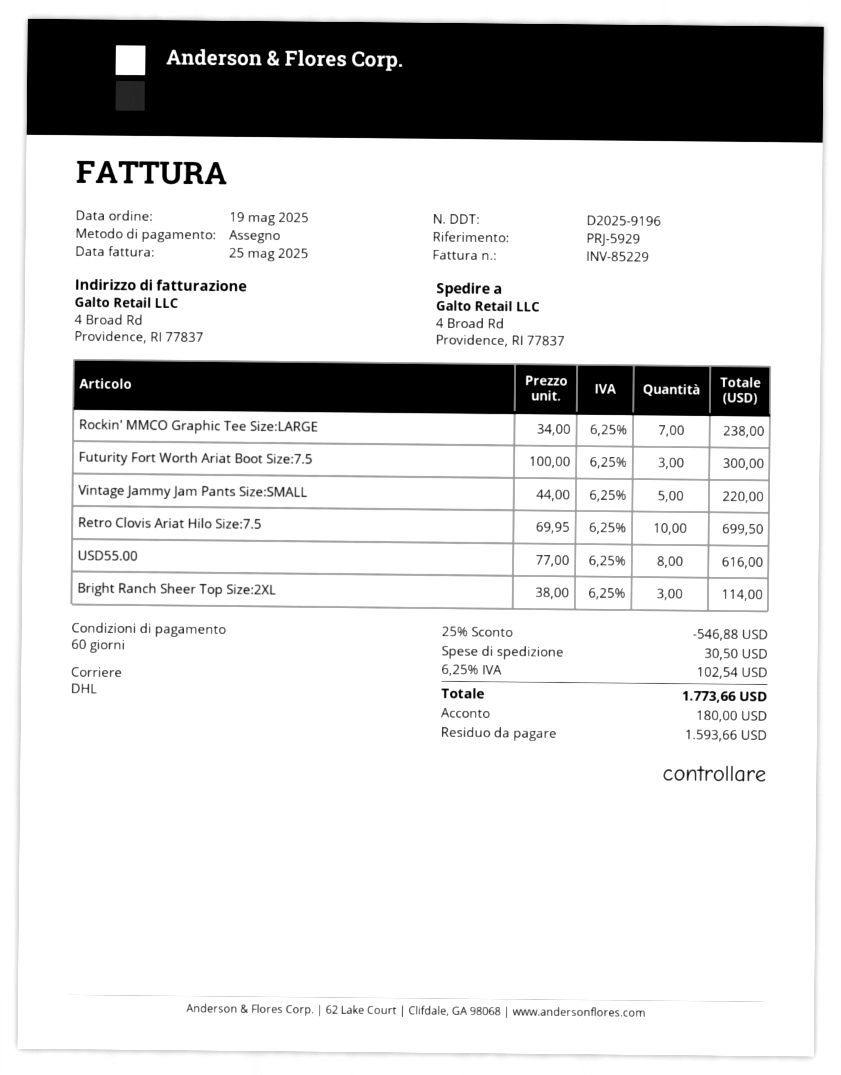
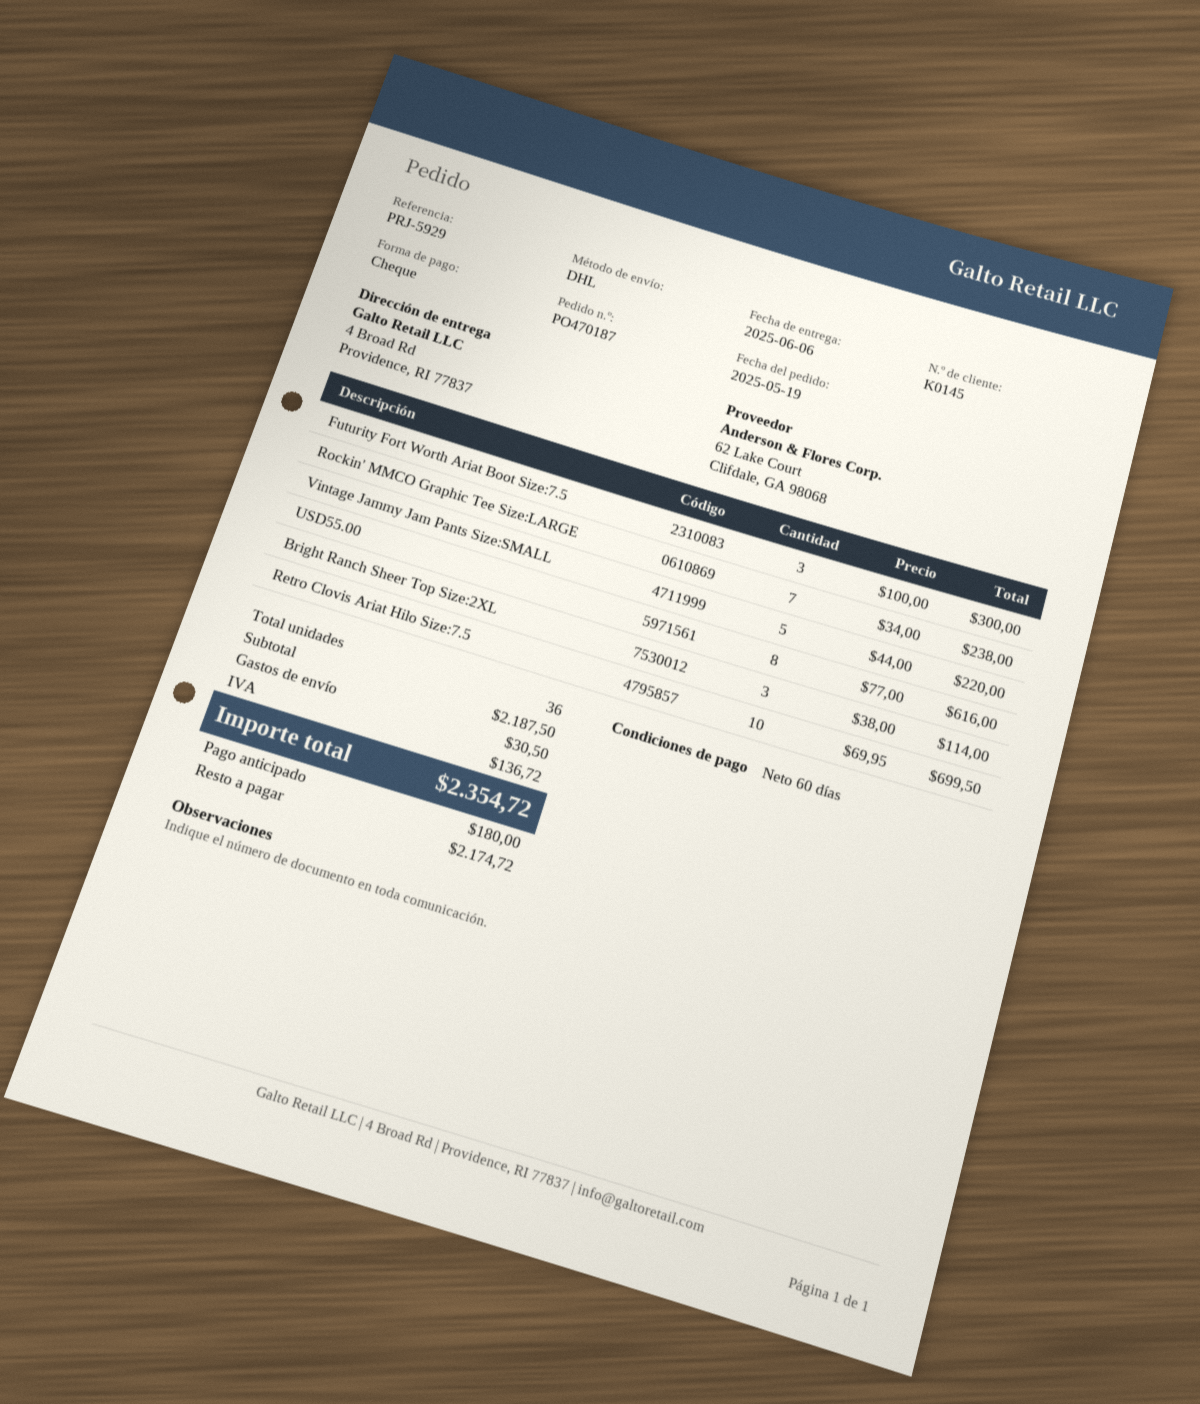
discount: 25% = 546.88 -> none
tax: 102.54 -> 136.72
total: 1773.66 -> 2354.72
balance: 1593.66 -> 2174.72

